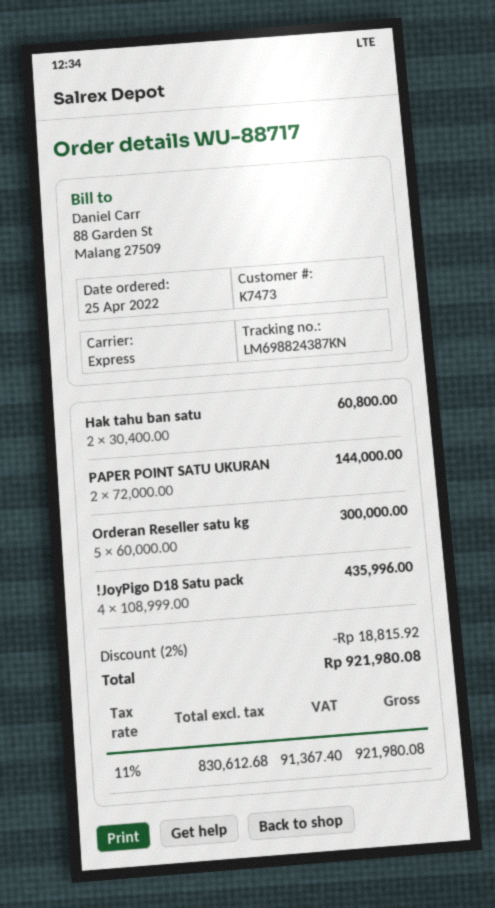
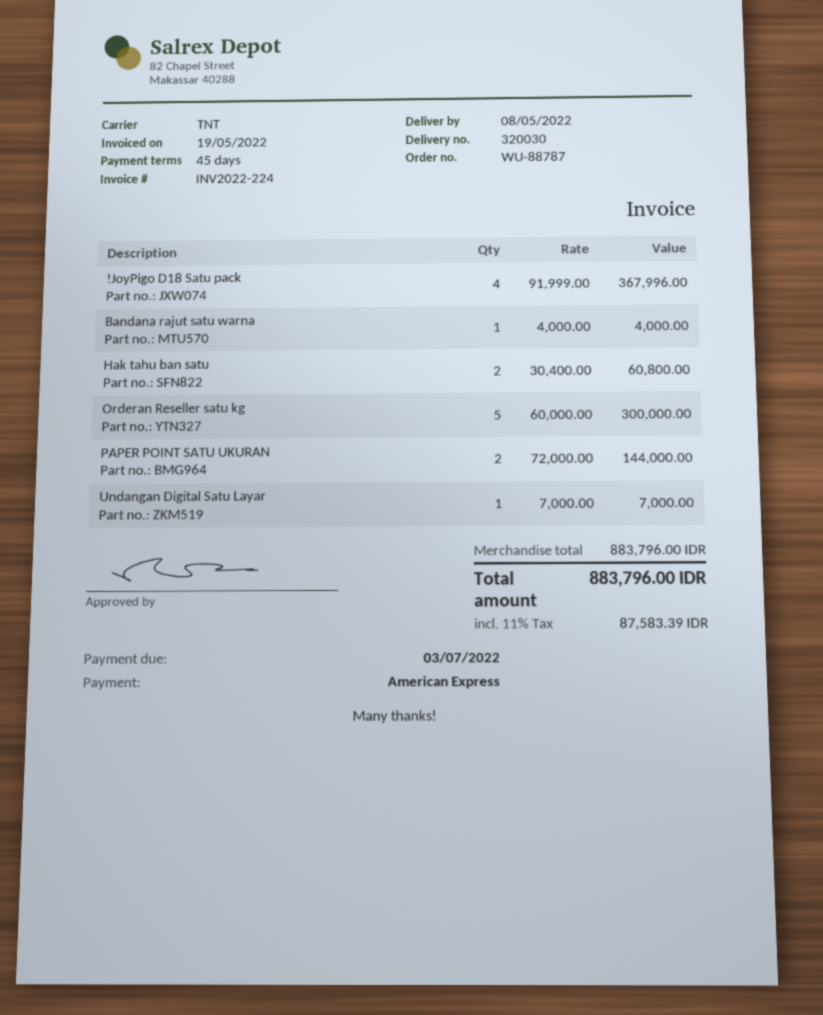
order number: WU-88717 -> WU-88787
shipping method: express -> TNT
!JoyPigo D18 Satu pack: 4 x 108999.00 = 435996.00 -> 4 x 91999.00 = 367996.00
Bandana rajut satu warna: none -> 1 x 4000.00 = 4000.00
Undangan Digital Satu Layar: none -> 1 x 7000.00 = 7000.00
discount: 2% = 18815.92 -> none
tax: 11% = 91367.40 -> 11% = 87583.39
total: 921980.08 -> 883796.00

